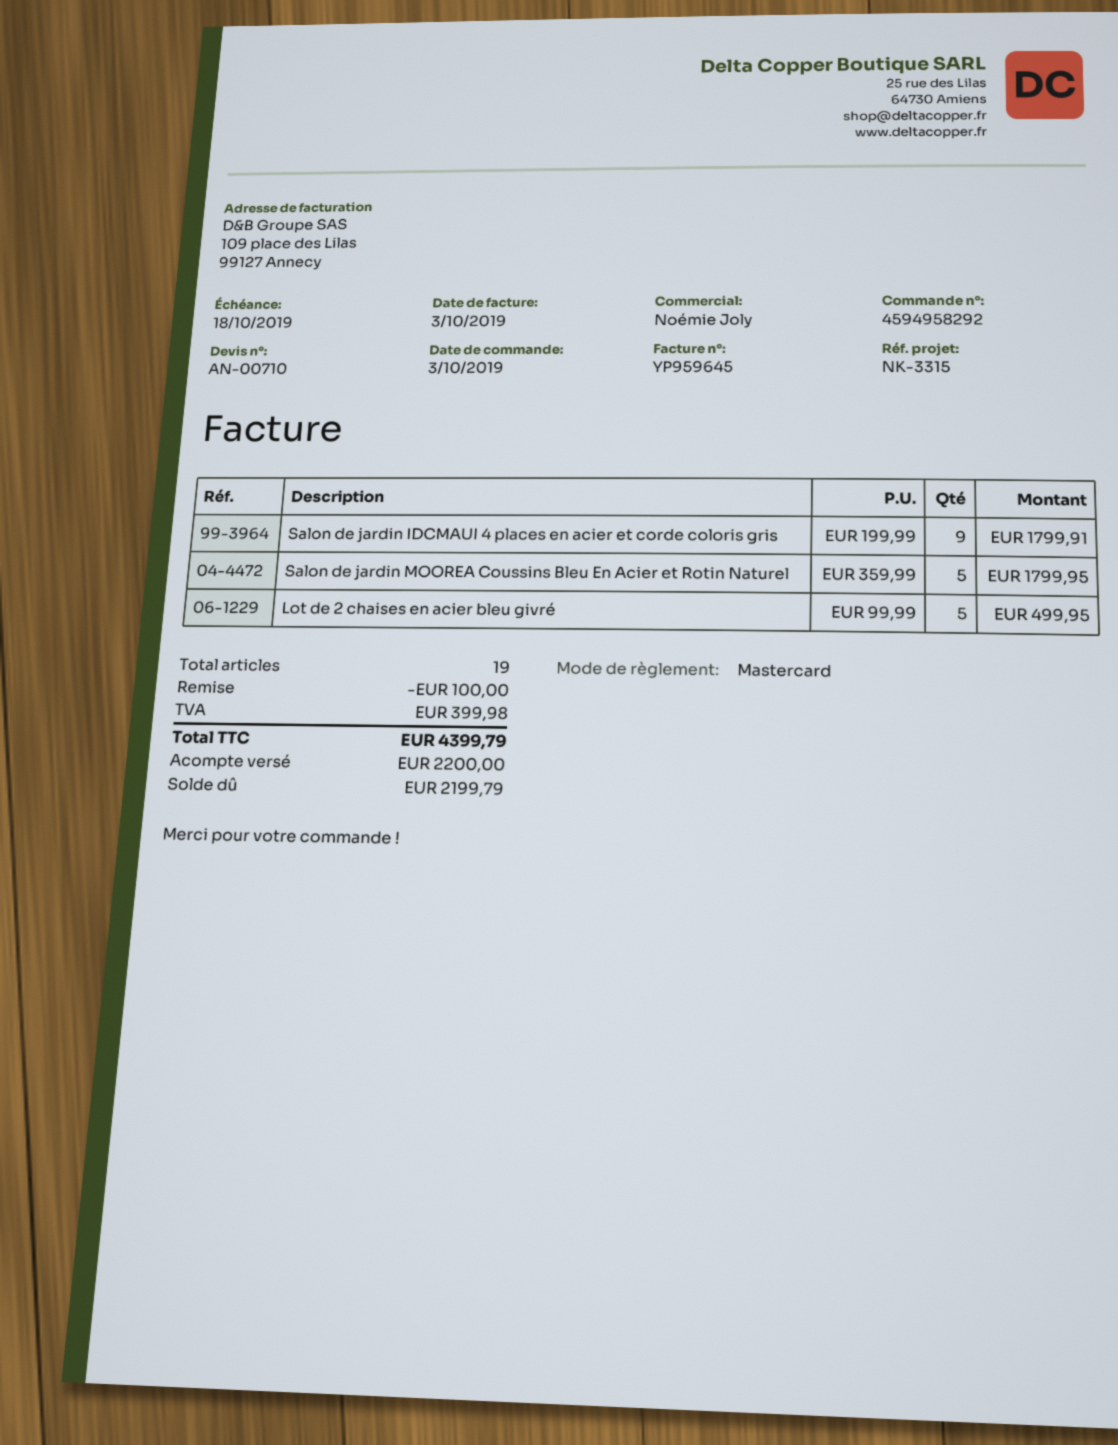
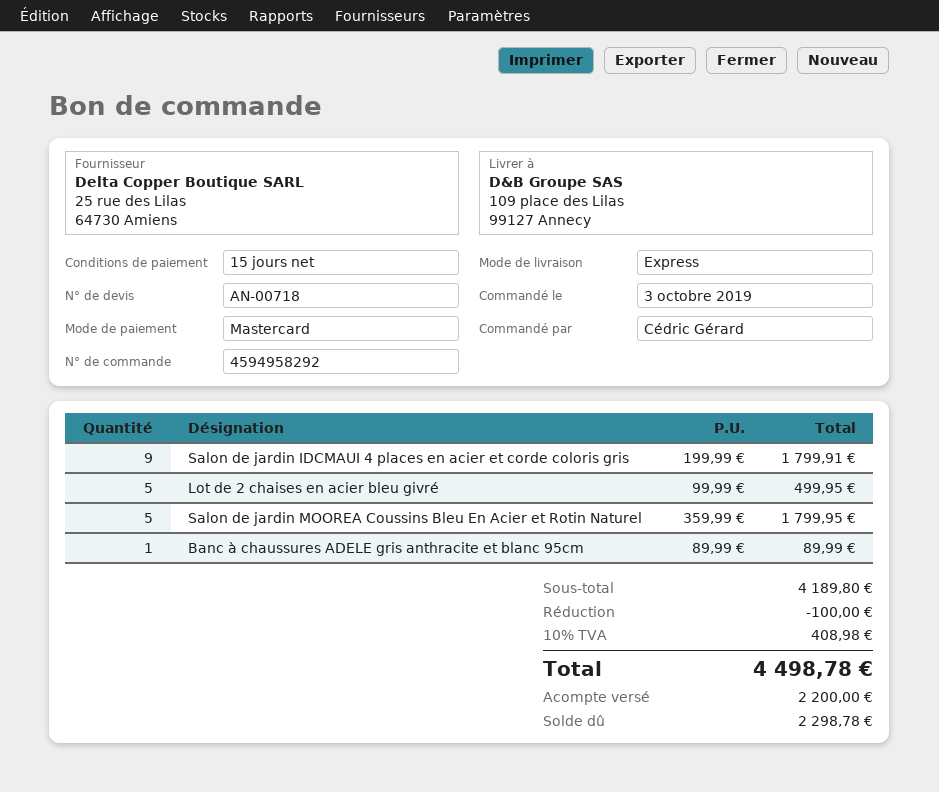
quote number: AN-00710 -> AN-00718
Banc à chaussures ADELE gris anthracite et blanc 95cm: none -> 1 x 89.99 = 89.99
tax: 399.98 -> 408.98
total: 4399.79 -> 4498.78
balance: 2199.79 -> 2298.78

